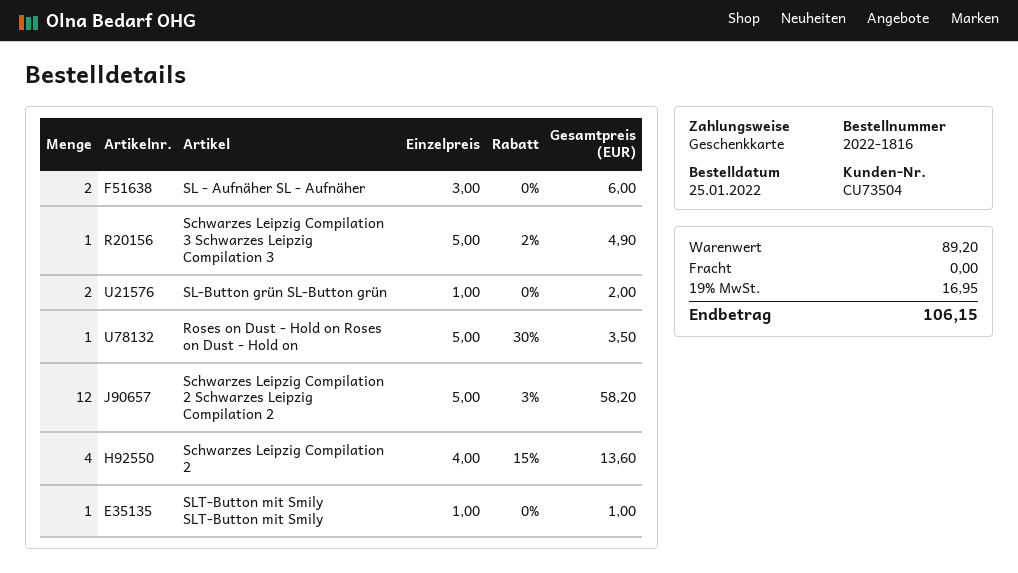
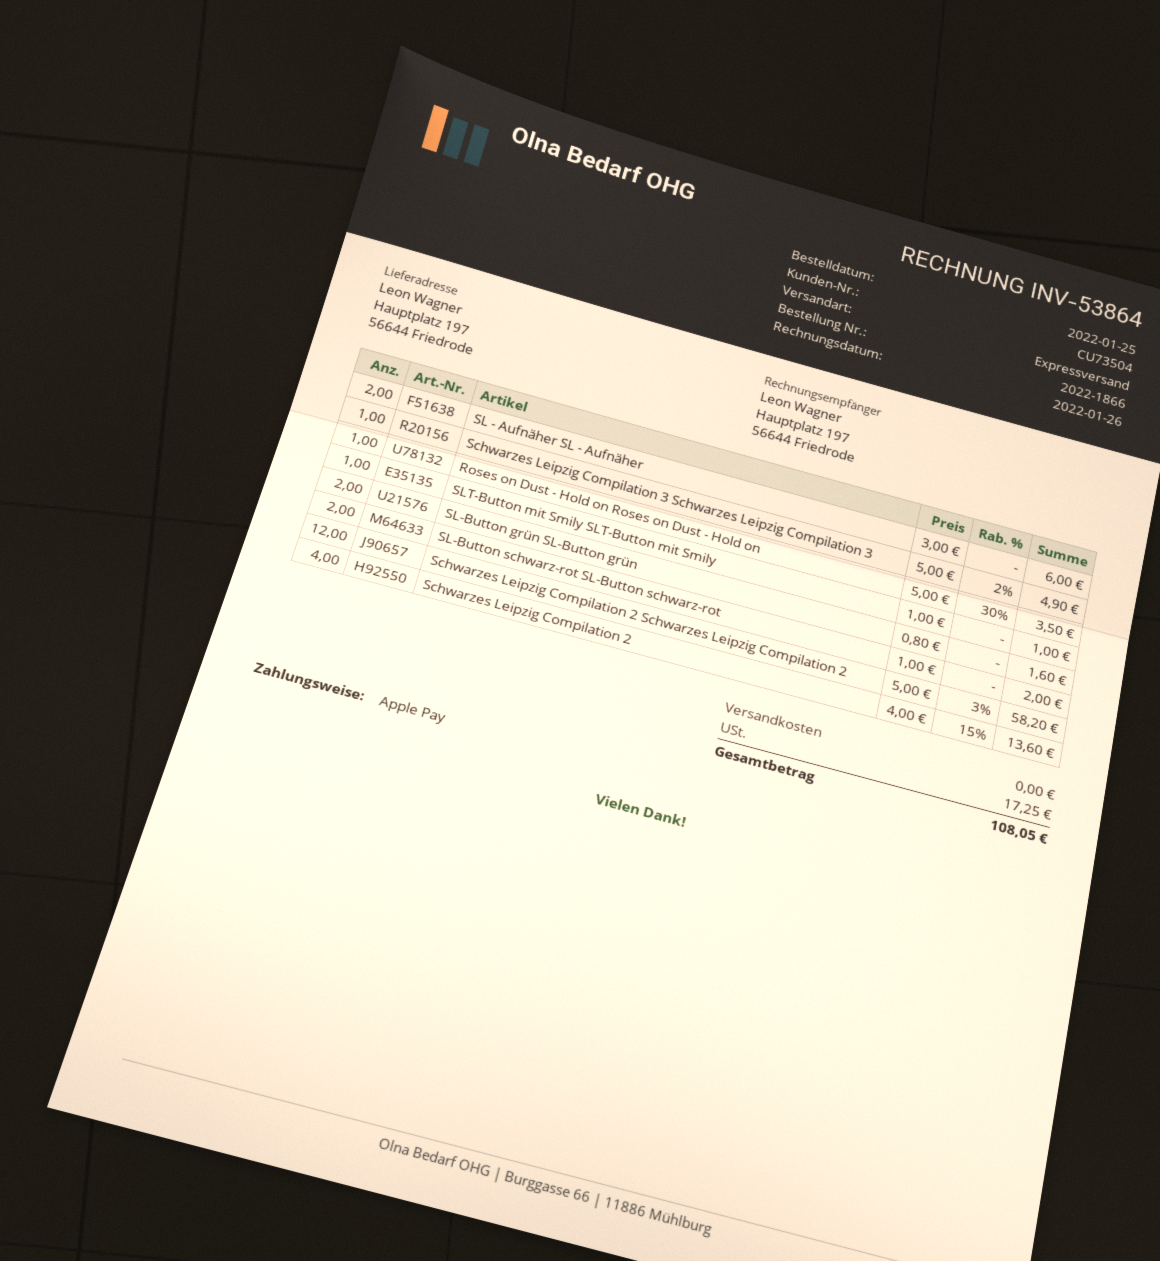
order number: 2022-1816 -> 2022-1866
payment method: gift card -> Apple Pay
SL-Button grün SL-Button grün: 2 x 1.00 = 2.00 -> 2 x 0.80 = 1.60
SL-Button schwarz-rot SL-Button schwarz-rot: none -> 2 x 1.00 = 2.00
tax: 16.95 -> 17.25
total: 106.15 -> 108.05

